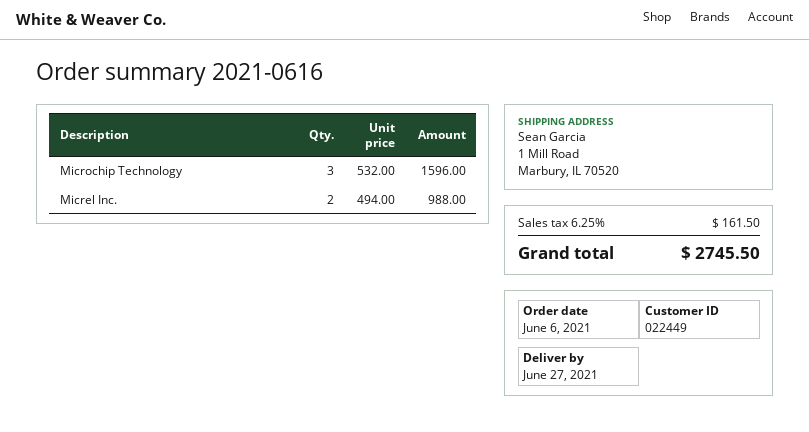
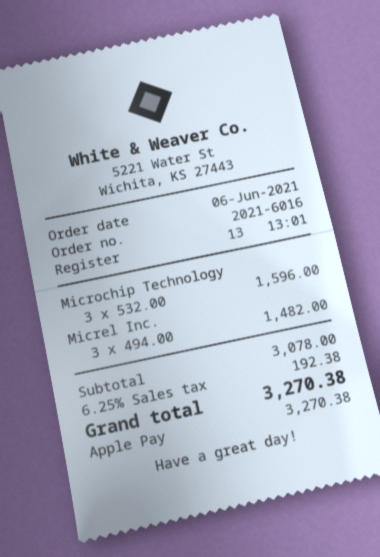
order number: 2021-0616 -> 2021-6016
Micrel Inc.: 2 x 494.00 = 988.00 -> 3 x 494.00 = 1482.00
tax: 6.25% = 161.50 -> 6.25% = 192.38
total: 2745.50 -> 3270.38

